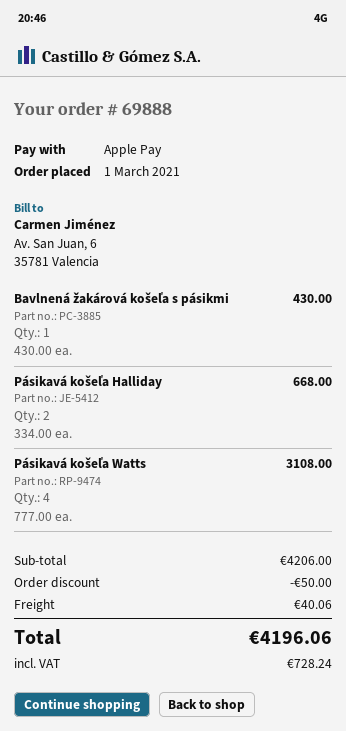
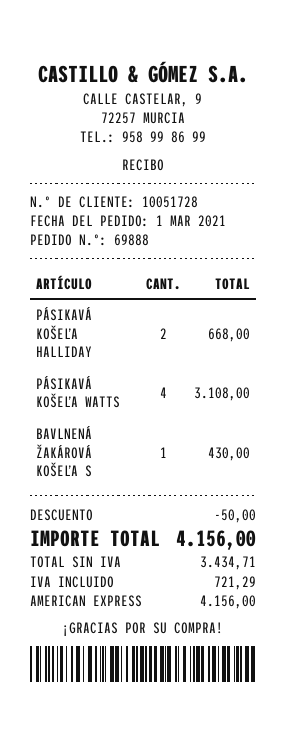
payment method: Apple Pay -> American Express
shipping: 40.06 -> none
tax: 728.24 -> 721.29
total: 4196.06 -> 4156.00

